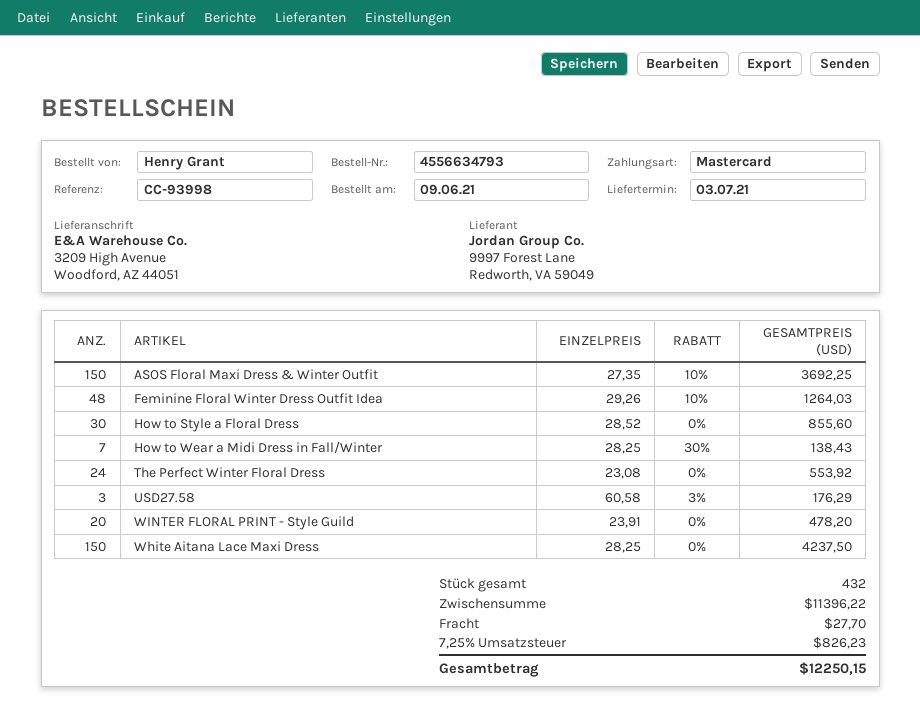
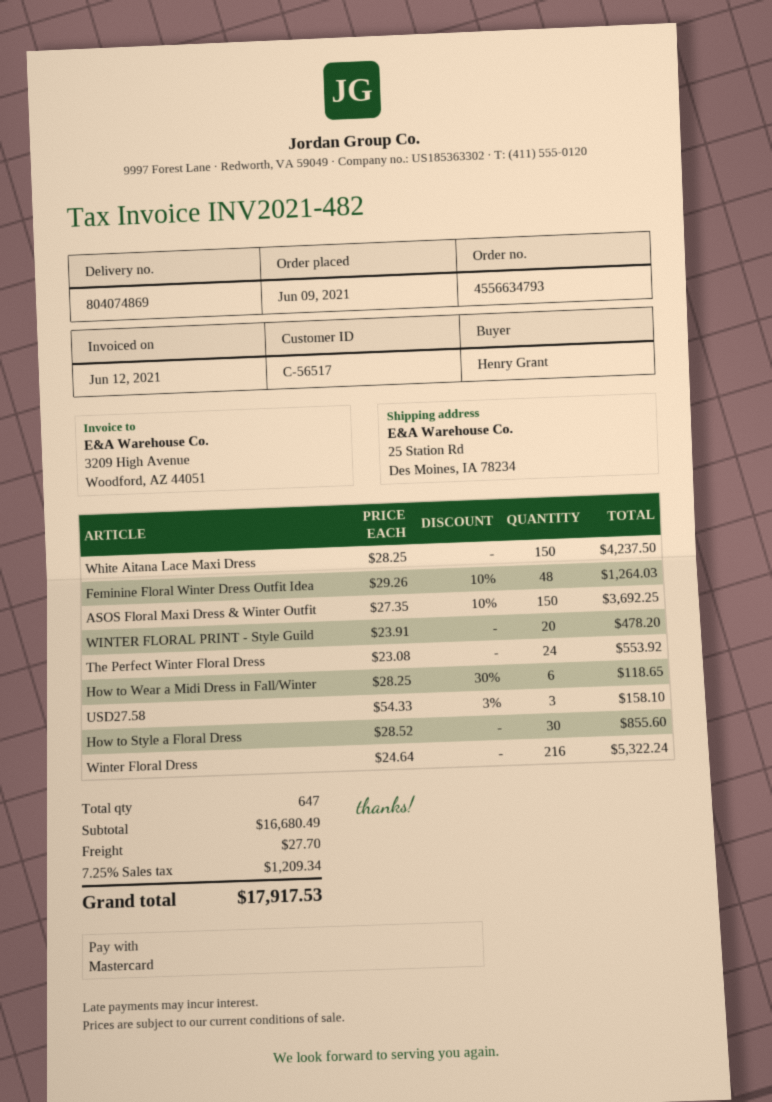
ship to: 3209 High Avenue, Woodford, AZ 44051 -> 25 Station Rd, Des Moines, IA 78234
How to Wear a Midi Dress in Fall/Winter: 7 x 28.25 - 30% = 138.43 -> 6 x 28.25 - 30% = 118.65
USD27.58: 3 x 60.58 - 3% = 176.29 -> 3 x 54.33 - 3% = 158.10
Winter Floral Dress: none -> 216 x 24.64 = 5322.24
total quantity: 432 -> 647
subtotal: 11396.22 -> 16680.49
tax: 7.25% = 826.23 -> 7.25% = 1209.34
total: 12250.15 -> 17917.53

